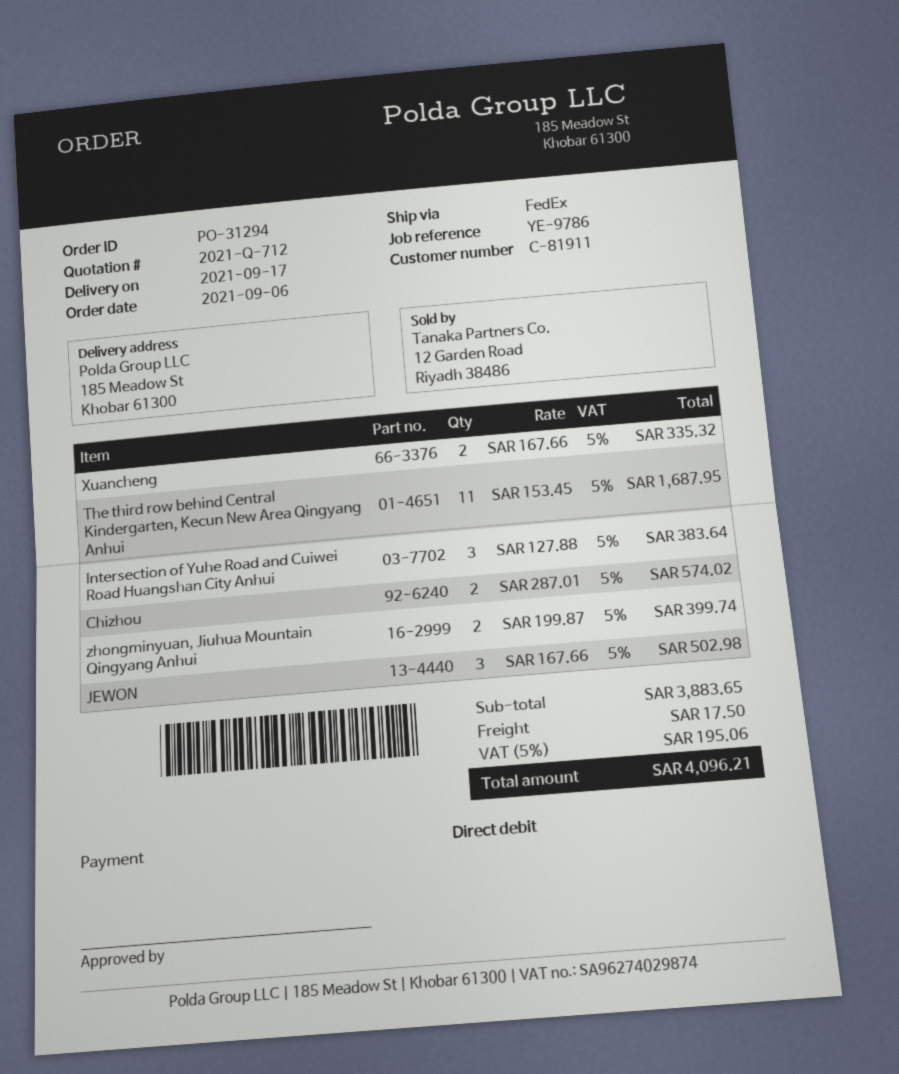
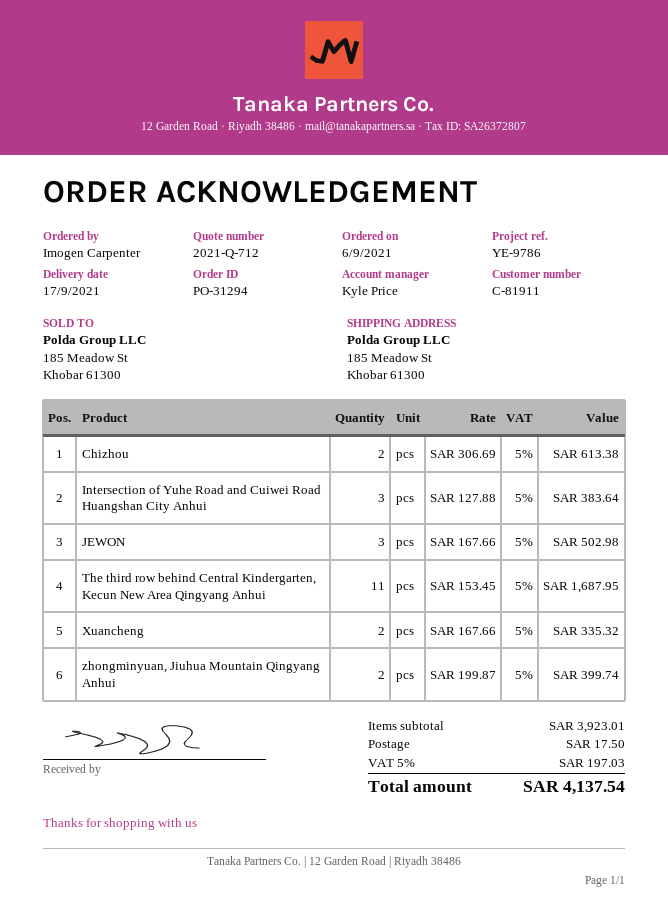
Chizhou: 2 x 287.01 = 574.02 -> 2 x 306.69 = 613.38
subtotal: 3883.65 -> 3923.01
tax: 5% = 195.06 -> 5% = 197.03
total: 4096.21 -> 4137.54

